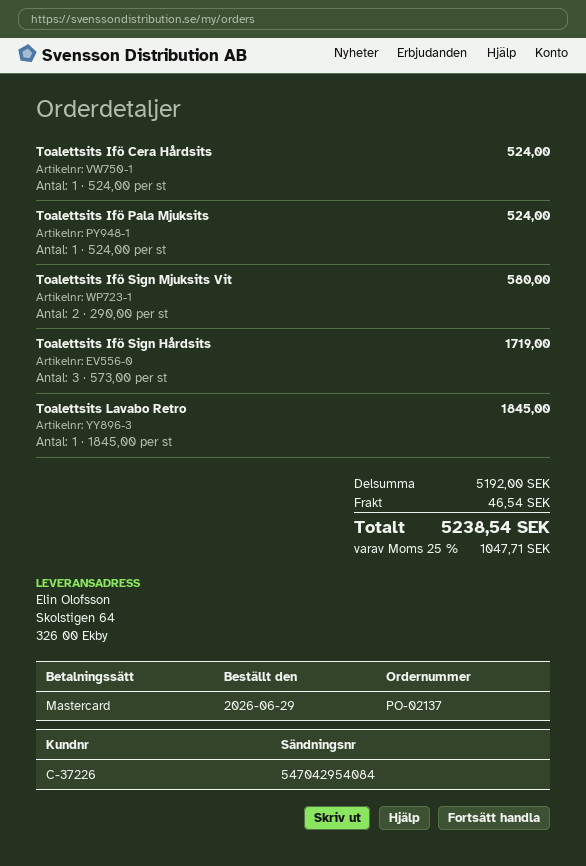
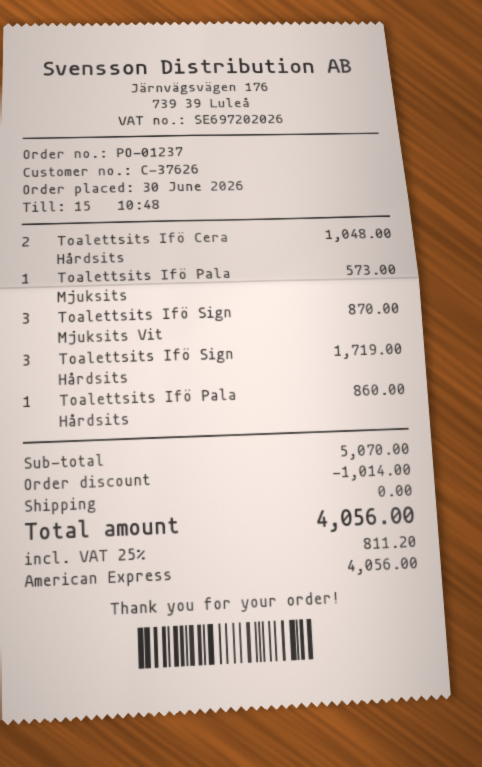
order number: PO-02137 -> PO-01237
order date: 2026-06-29 -> 2026-06-30
customer number: C-37226 -> C-37626
payment method: Mastercard -> American Express
Toalettsits Ifö Cera Hårdsits: 1 for 524.00 -> 2 for 1048.00
Toalettsits Ifö Pala Mjuksits: 1 for 524.00 -> 1 for 573.00
Toalettsits Ifö Sign Mjuksits Vit: 2 for 580.00 -> 3 for 870.00
Toalettsits Lavabo Retro: 1 for 1845.00 -> none
Toalettsits Ifö Pala Hårdsits: none -> 1 for 860.00
subtotal: 5192.00 -> 5070.00
discount: none -> 1014.00
shipping: 46.54 -> 0.00
tax: 25% = 1047.71 -> 25% = 811.20
total: 5238.54 -> 4056.00

